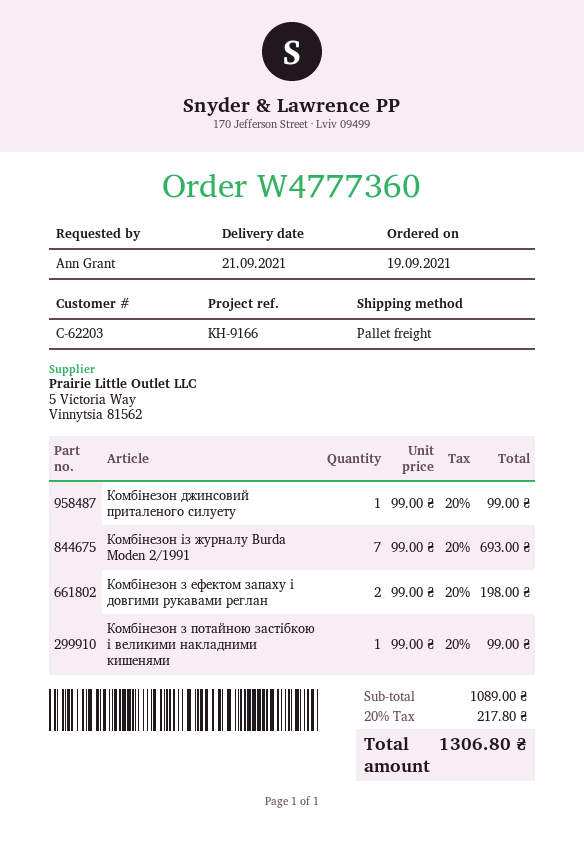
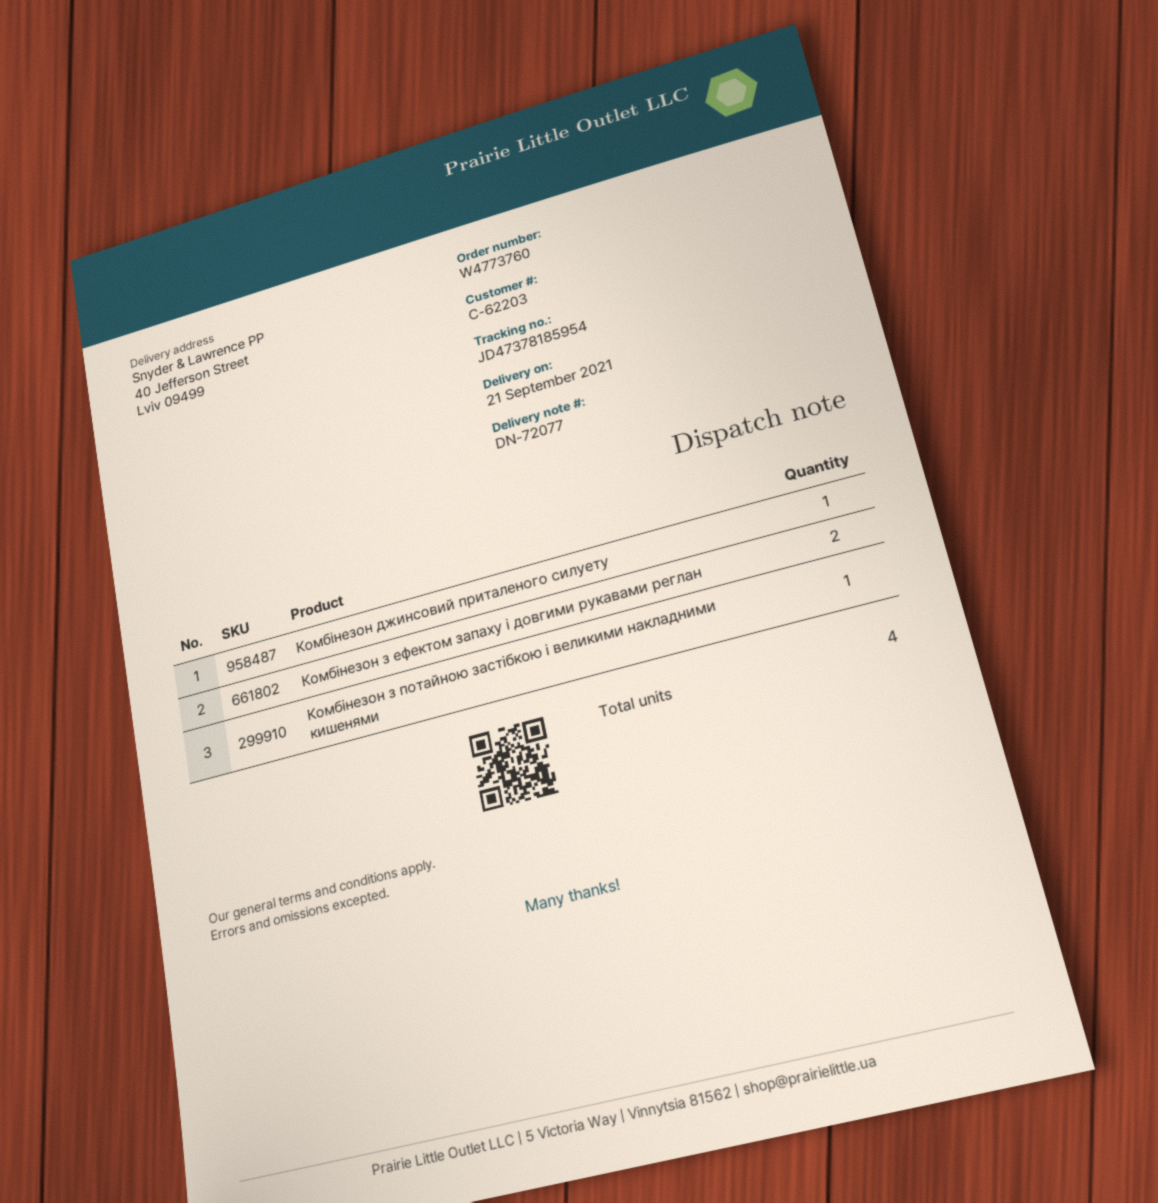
order number: W4777360 -> W4773760
Комбінезон із журналу Burda Moden 2/1991: 7 -> none

